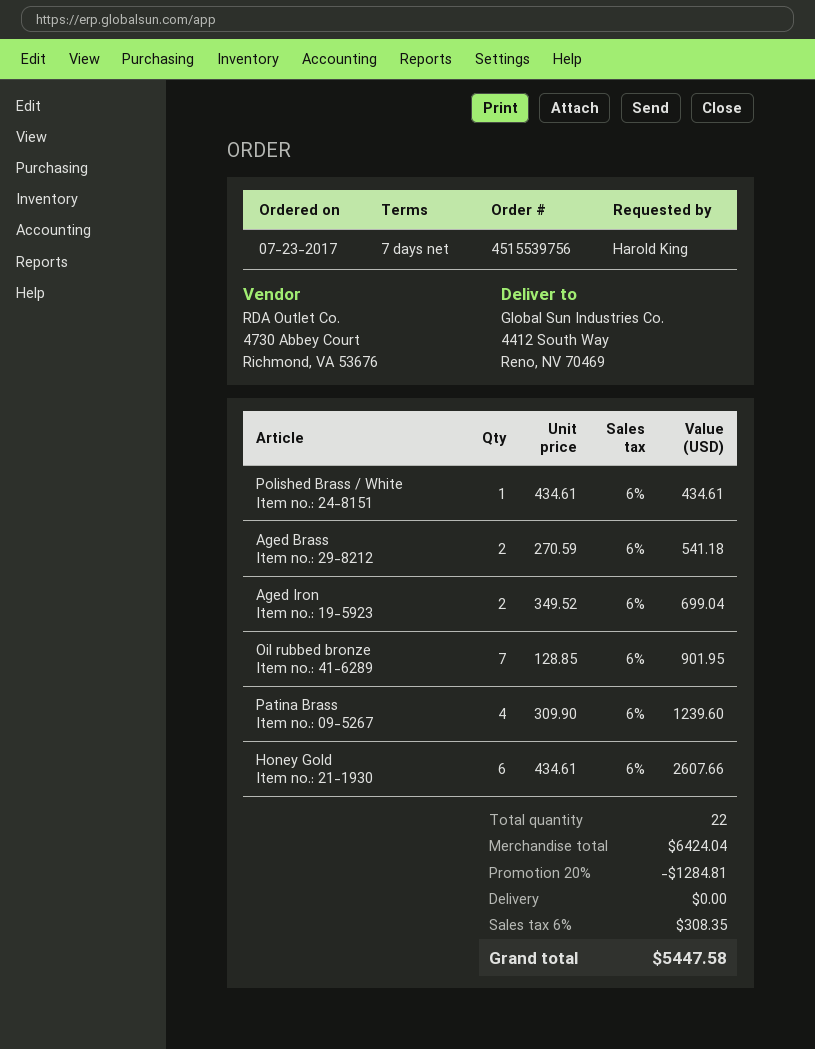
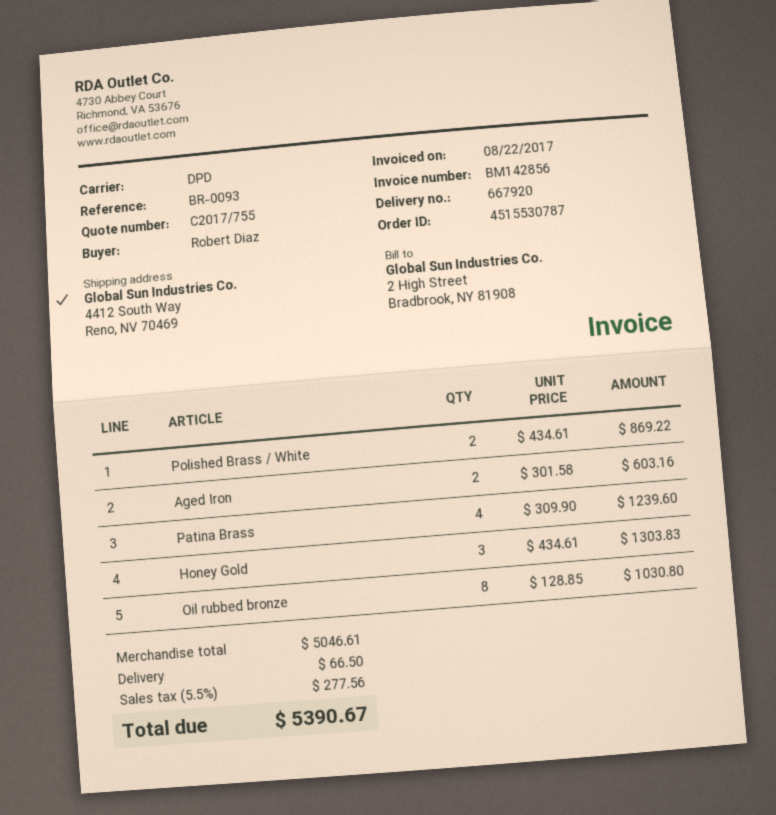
order number: 4515539756 -> 4515530787
ordered by: Harold King -> Robert Diaz
Polished Brass / White: 1 x 434.61 = 434.61 -> 2 x 434.61 = 869.22
Aged Brass: 2 x 270.59 = 541.18 -> none
Aged Iron: 2 x 349.52 = 699.04 -> 2 x 301.58 = 603.16
Oil rubbed bronze: 7 x 128.85 = 901.95 -> 8 x 128.85 = 1030.80
Honey Gold: 6 x 434.61 = 2607.66 -> 3 x 434.61 = 1303.83
subtotal: 6424.04 -> 5046.61
discount: 20% = 1284.81 -> none
shipping: 0.00 -> 66.50
tax: 6% = 308.35 -> 5.5% = 277.56
total: 5447.58 -> 5390.67

